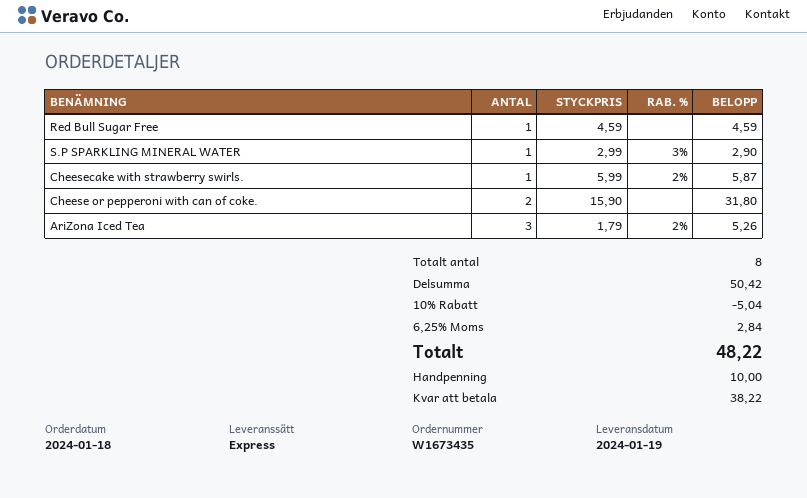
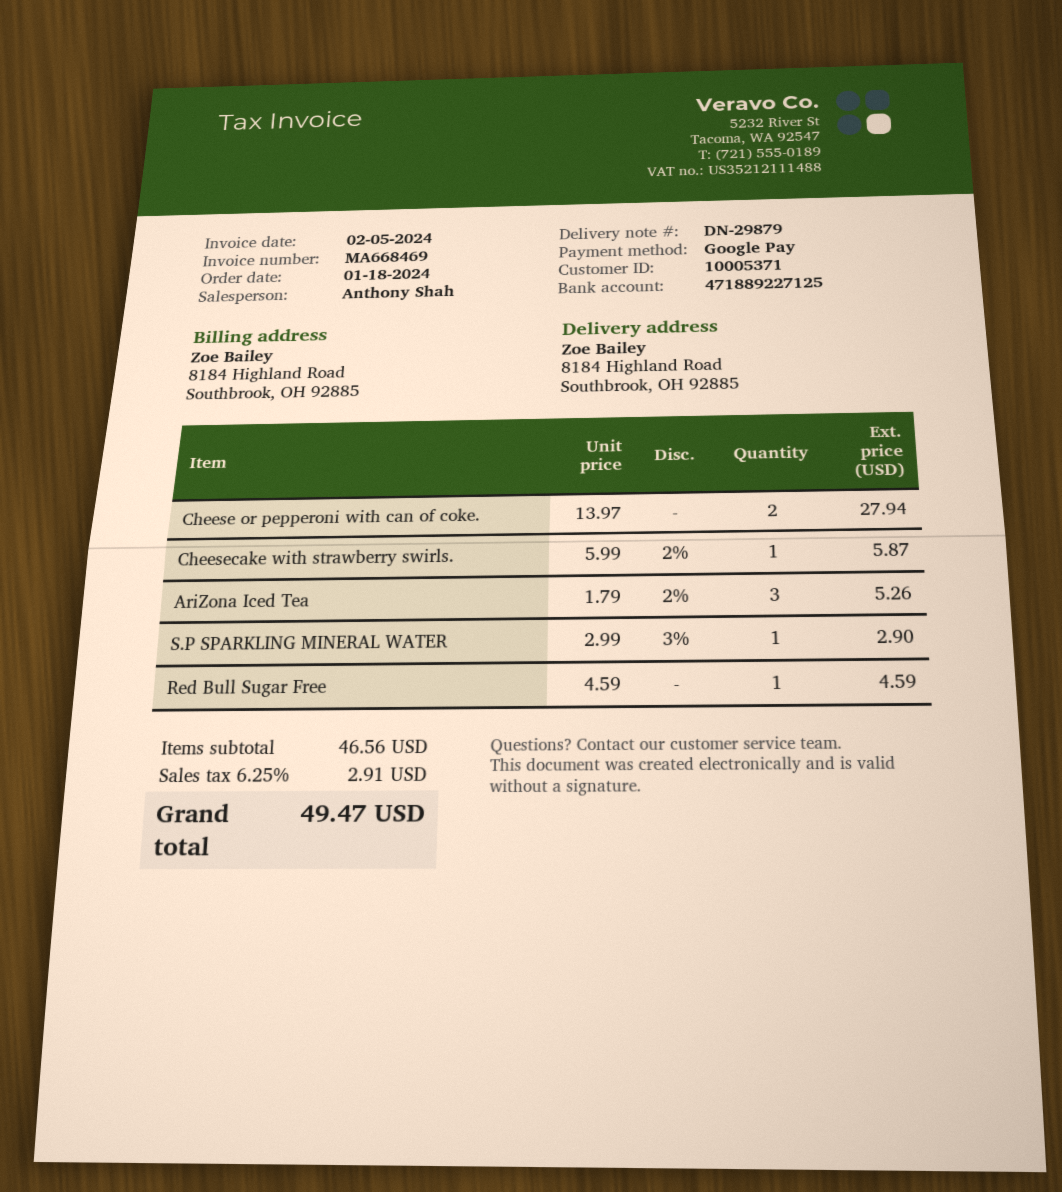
Cheese or pepperoni with can of coke.: 2 x 15.90 = 31.80 -> 2 x 13.97 = 27.94
subtotal: 50.42 -> 46.56
discount: 10% = 5.04 -> none
tax: 6.25% = 2.84 -> 6.25% = 2.91
total: 48.22 -> 49.47

